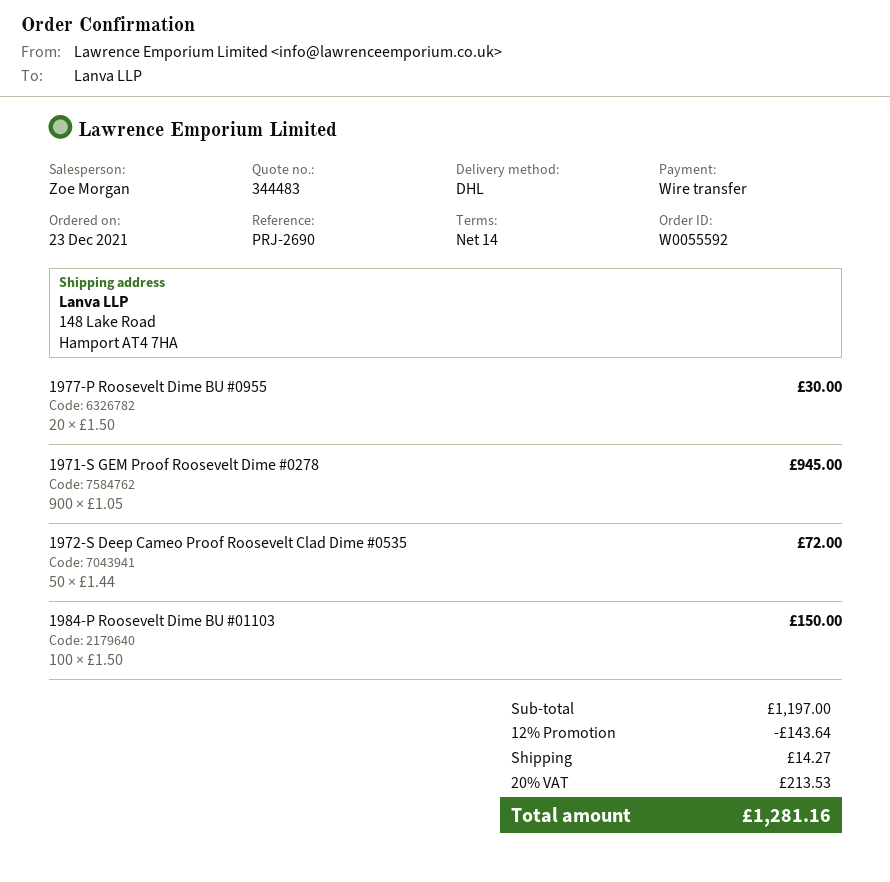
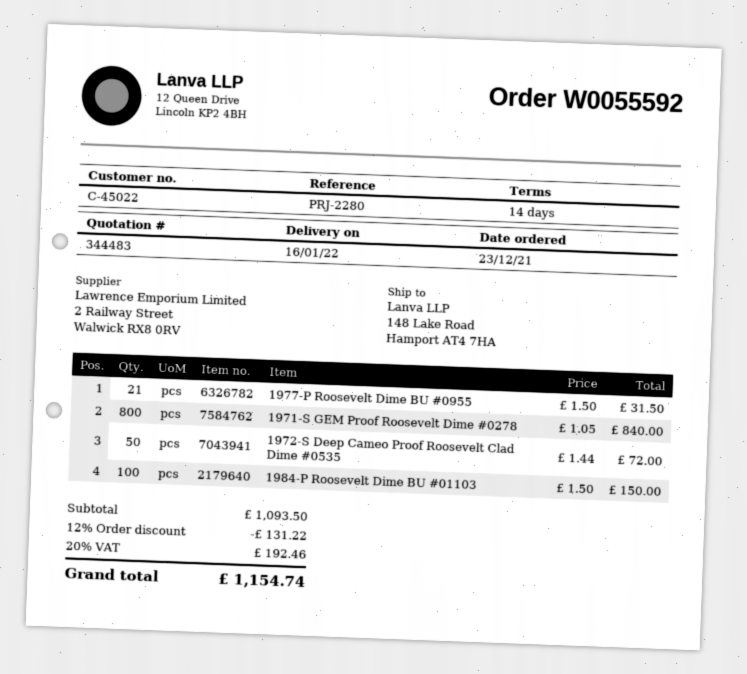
reference: PRJ-2690 -> PRJ-2280
1977-P Roosevelt Dime BU #0955: 20 x 1.50 = 30.00 -> 21 x 1.50 = 31.50
1971-S GEM Proof Roosevelt Dime #0278: 900 x 1.05 = 945.00 -> 800 x 1.05 = 840.00
subtotal: 1197.00 -> 1093.50
discount: 12% = 143.64 -> 12% = 131.22
shipping: 14.27 -> none
tax: 20% = 213.53 -> 20% = 192.46
total: 1281.16 -> 1154.74

